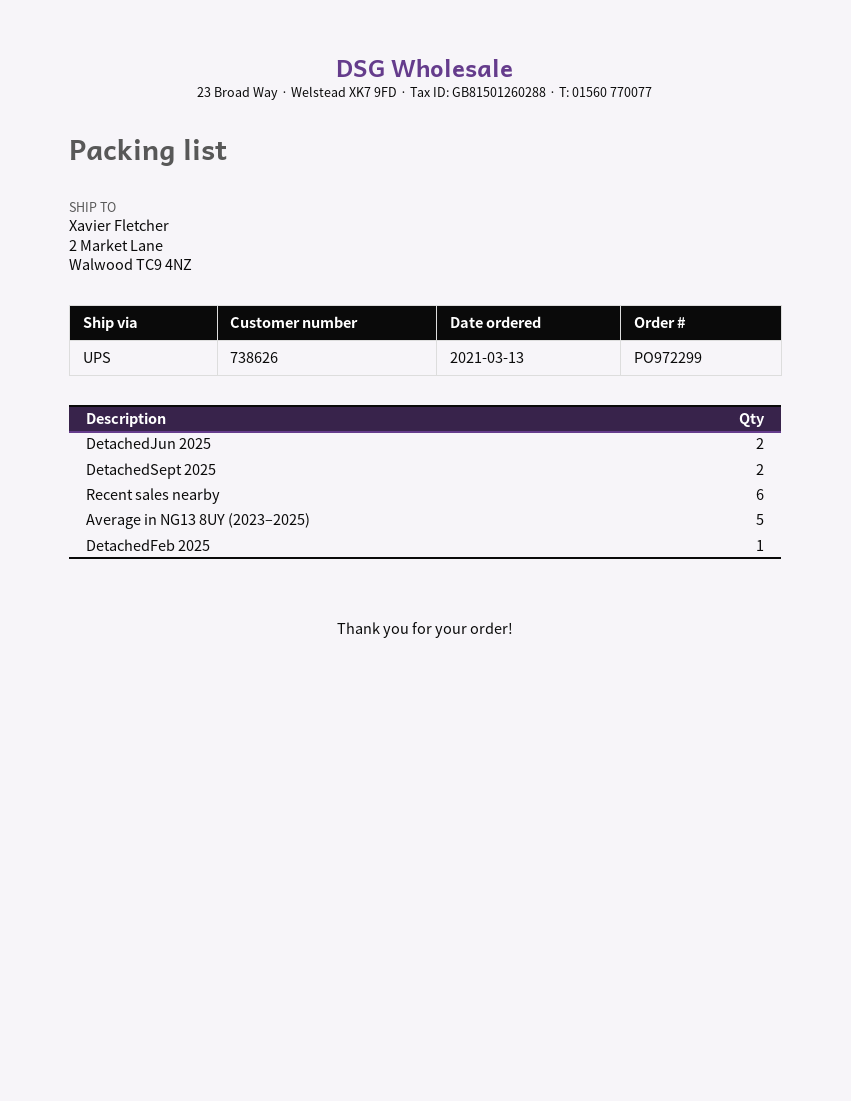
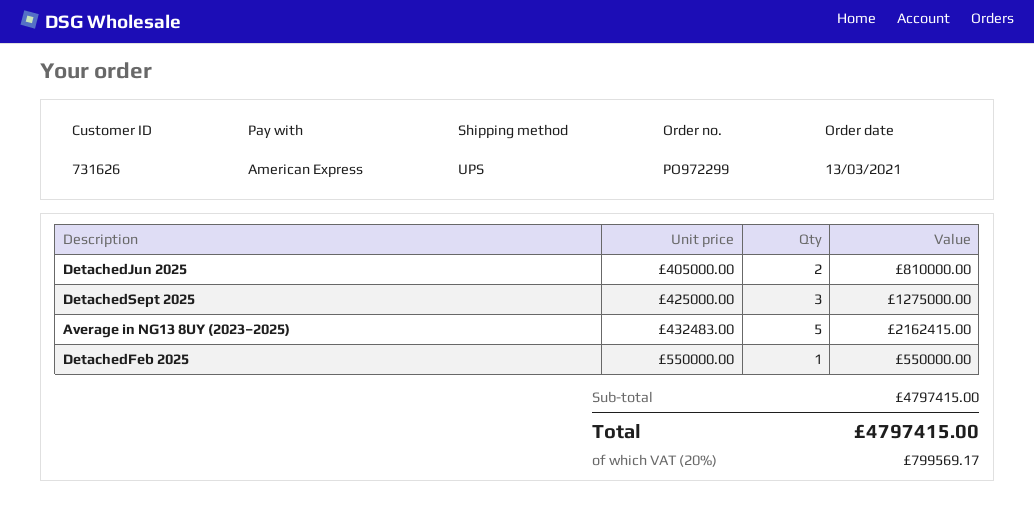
customer number: 738626 -> 731626
DetachedSept 2025: 2 -> 3
Recent sales nearby: 6 -> none

